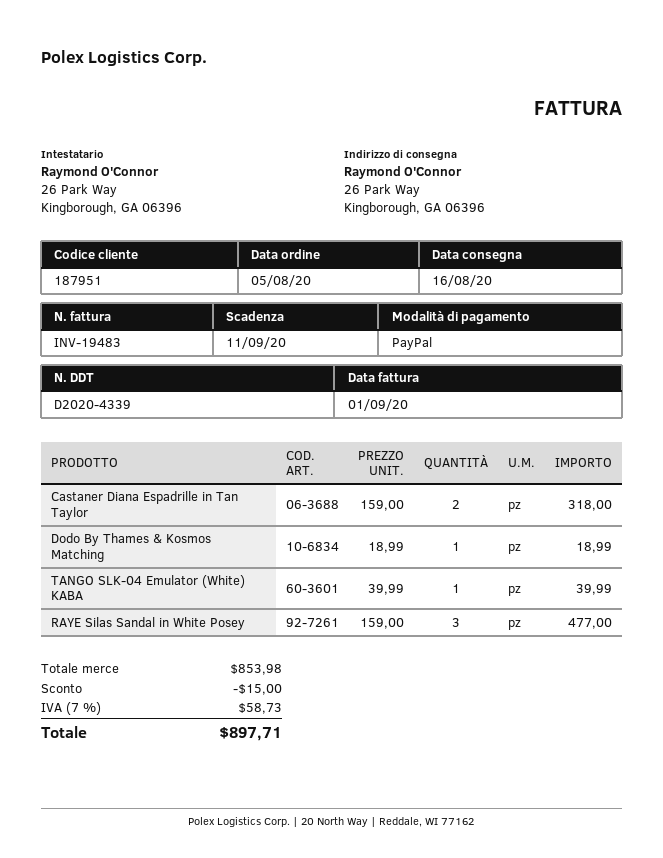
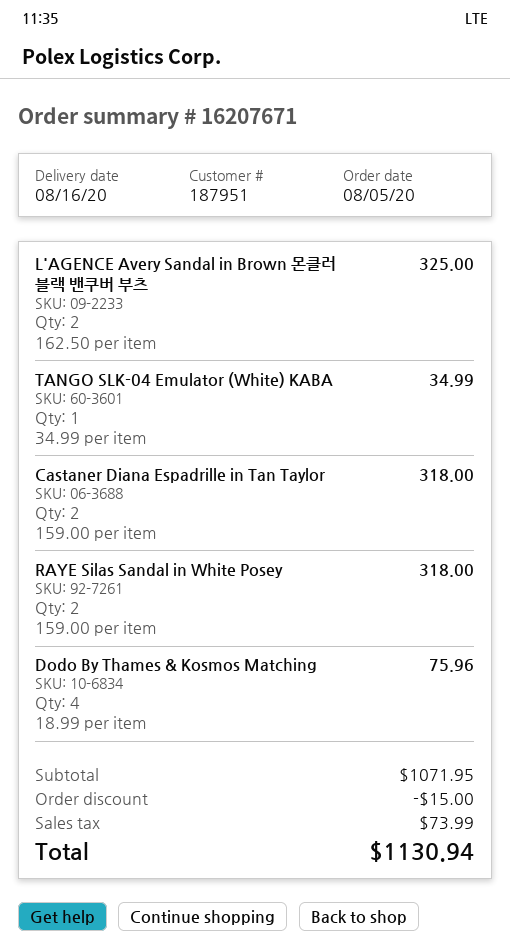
Dodo By Thames & Kosmos Matching: 1 x 18.99 = 18.99 -> 4 x 18.99 = 75.96
TANGO SLK-04 Emulator (White) KABA: 1 x 39.99 = 39.99 -> 1 x 34.99 = 34.99
RAYE Silas Sandal in White Posey: 3 x 159.00 = 477.00 -> 2 x 159.00 = 318.00
L'AGENCE Avery Sandal in Brown 몬클러 블랙 밴쿠버 부츠: none -> 2 x 162.50 = 325.00
subtotal: 853.98 -> 1071.95
tax: 58.73 -> 73.99
total: 897.71 -> 1130.94

